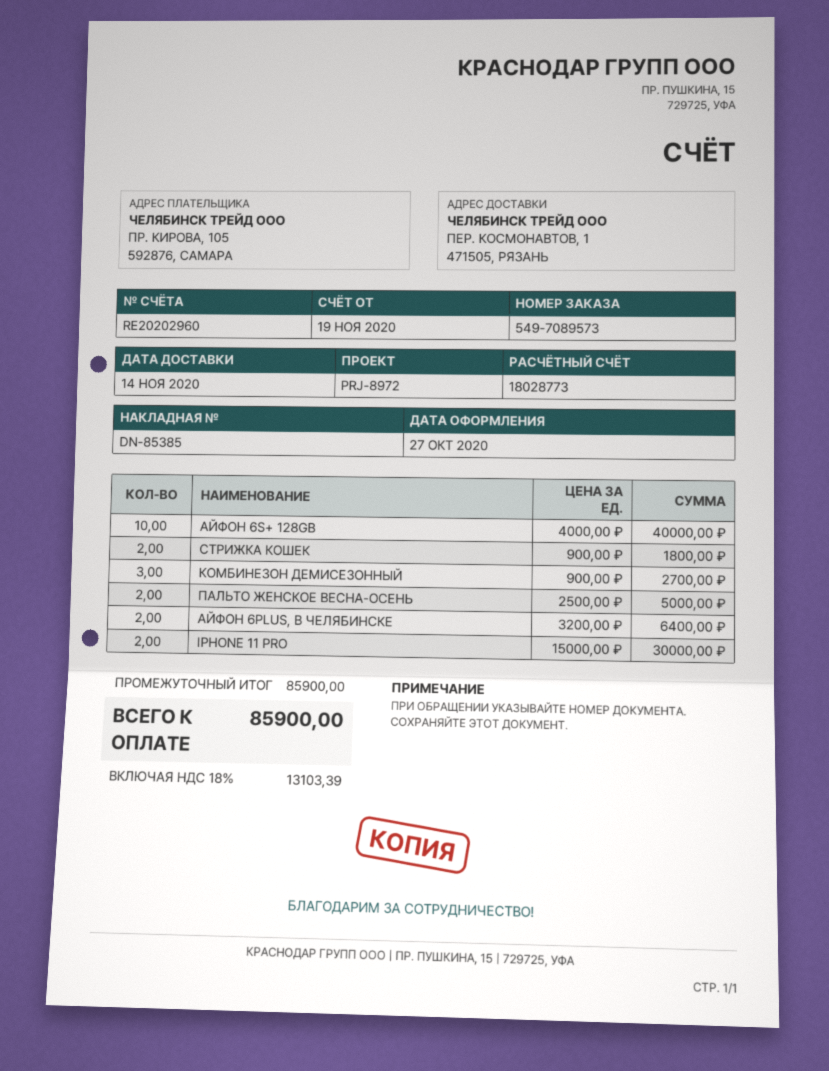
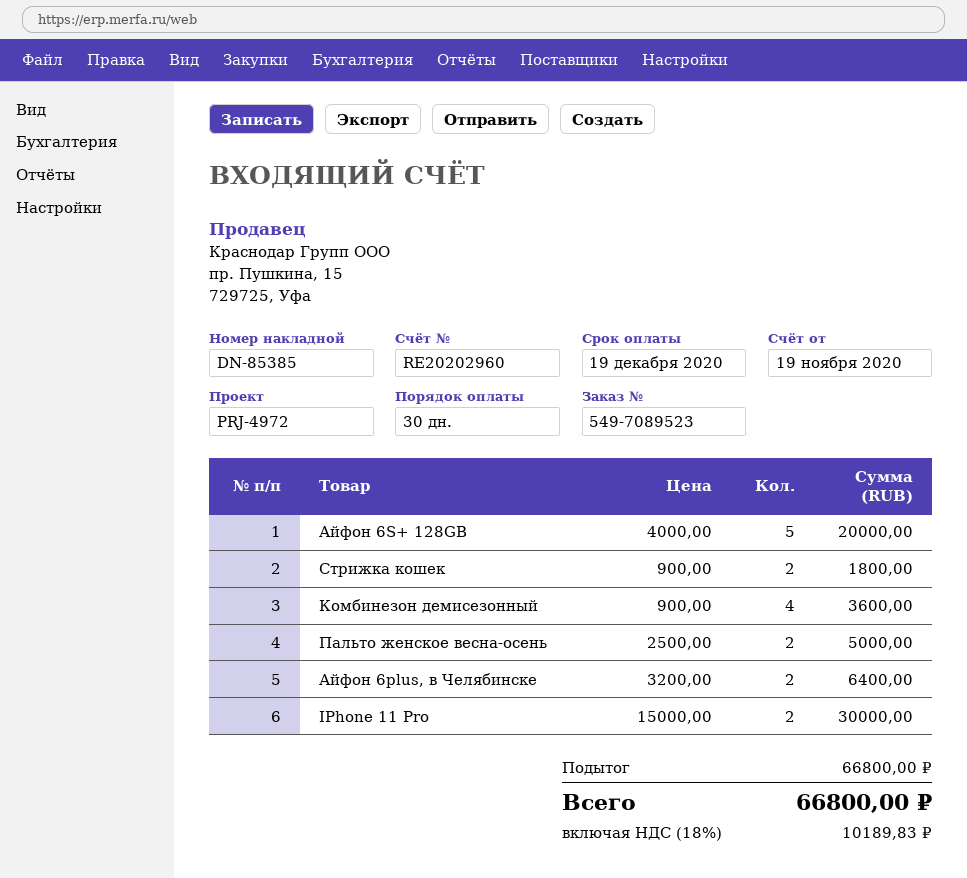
order number: 549-7089573 -> 549-7089523
reference: PRJ-8972 -> PRJ-4972
АЙФОН 6S+ 128GB: 10 x 4000.00 = 40000.00 -> 5 x 4000.00 = 20000.00
КОМБИНЕЗОН ДЕМИСЕЗОННЫЙ: 3 x 900.00 = 2700.00 -> 4 x 900.00 = 3600.00
subtotal: 85900.00 -> 66800.00
tax: 18% = 13103.39 -> 18% = 10189.83
total: 85900.00 -> 66800.00

